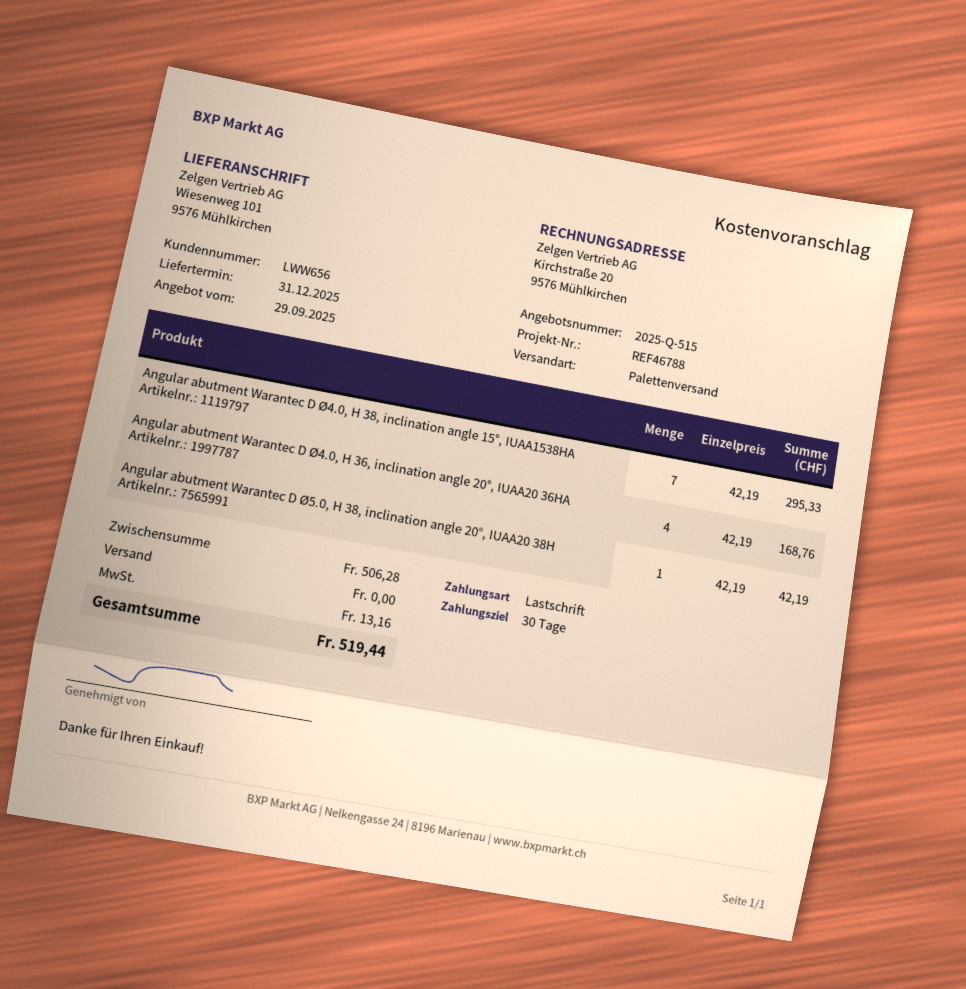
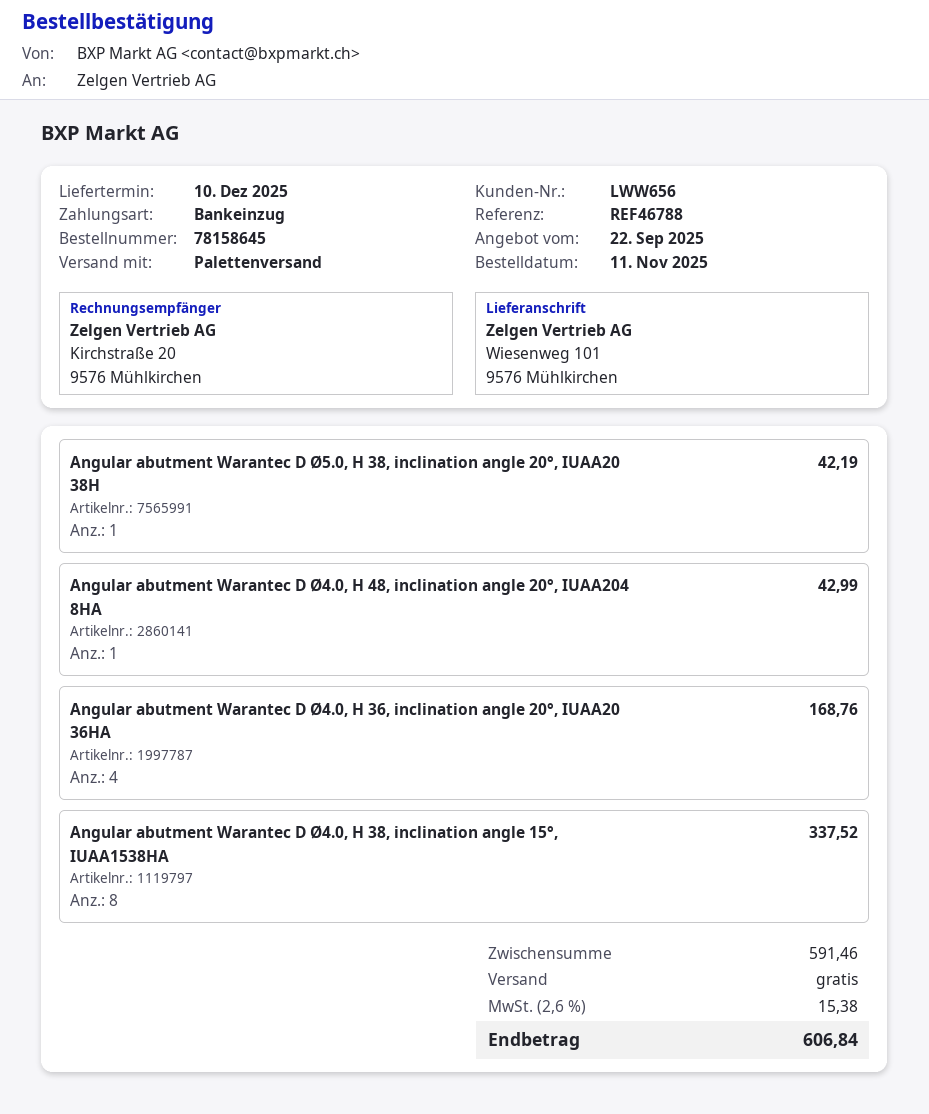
quote date: 2025-09-29 -> 2025-09-22
delivery date: 2025-12-31 -> 2025-12-10
Angular abutment Warantec D Ø4.0, H 38, inclination angle 15°, IUAA1538HA: 7 for 295.33 -> 8 for 337.52
Angular abutment Warantec D Ø4.0, H 48, inclination angle 20°, IUAA204 8HA: none -> 1 for 42.99
subtotal: 506.28 -> 591.46
tax: 13.16 -> 15.38
total: 519.44 -> 606.84

